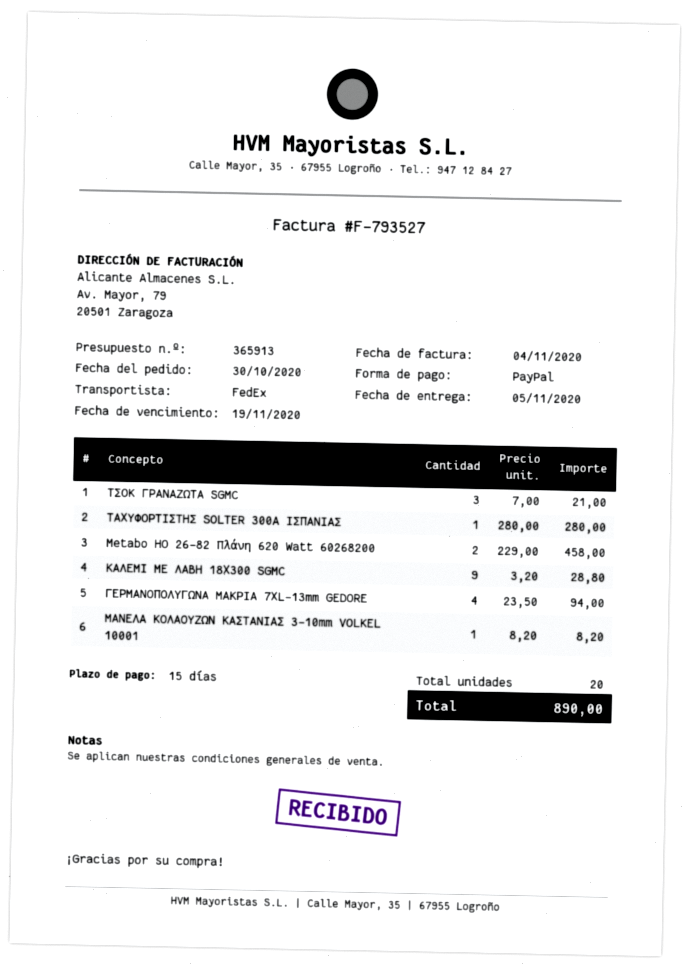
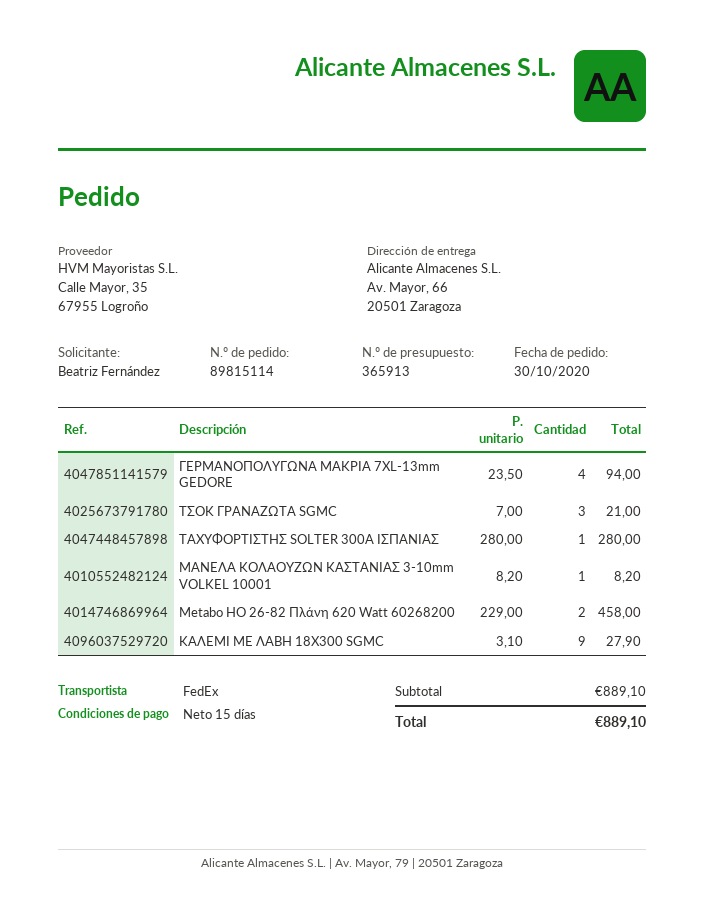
ΚΑΛΕΜΙ ΜΕ ΛΑΒΗ 18Χ300 SGMC: 9 x 3.20 = 28.80 -> 9 x 3.10 = 27.90
total: 890.00 -> 889.10

